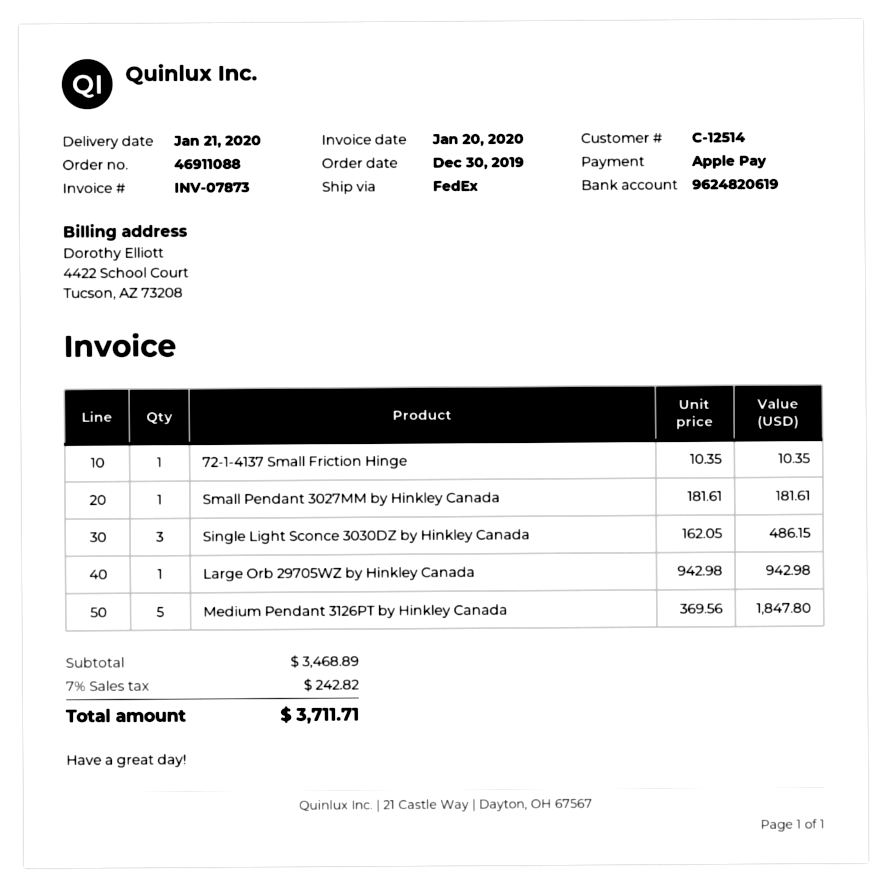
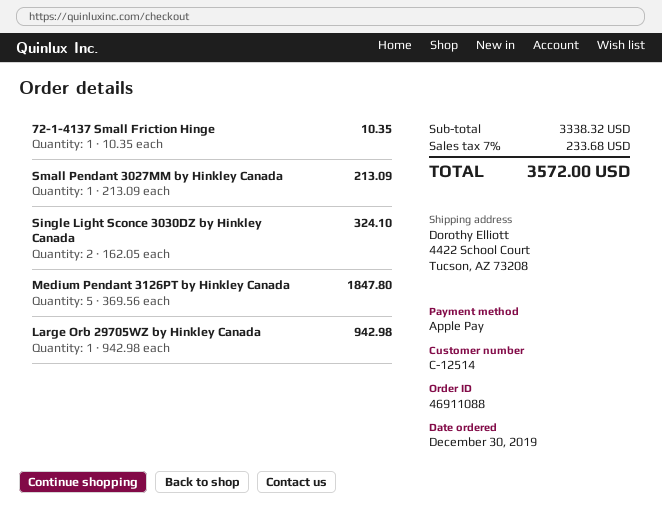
Small Pendant 3027MM by Hinkley Canada: 1 x 181.61 = 181.61 -> 1 x 213.09 = 213.09
Single Light Sconce 3030DZ by Hinkley Canada: 3 x 162.05 = 486.15 -> 2 x 162.05 = 324.10
subtotal: 3468.89 -> 3338.32
tax: 7% = 242.82 -> 7% = 233.68
total: 3711.71 -> 3572.00

